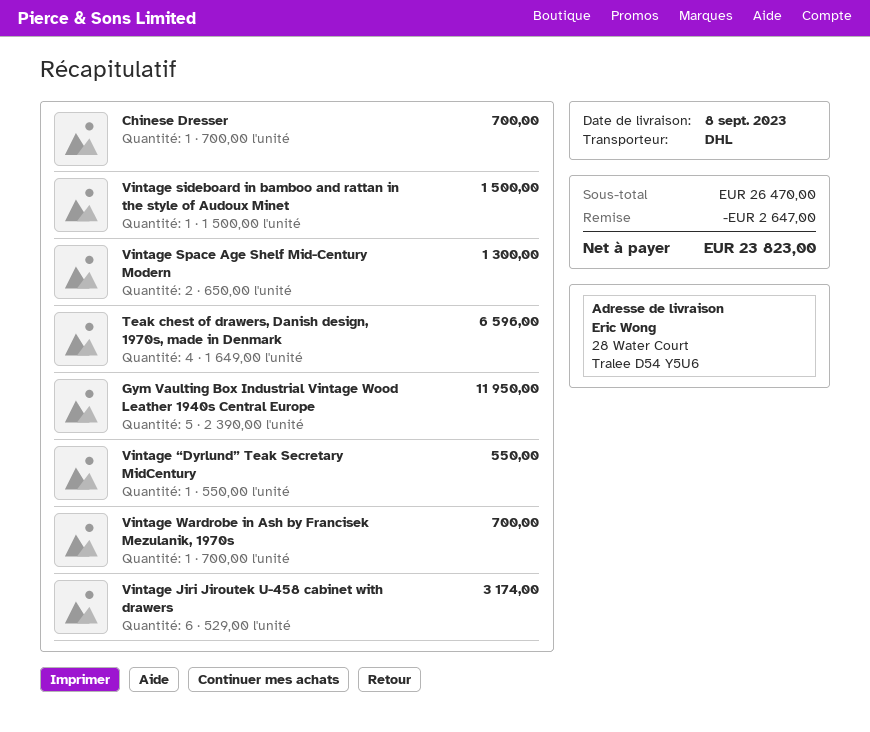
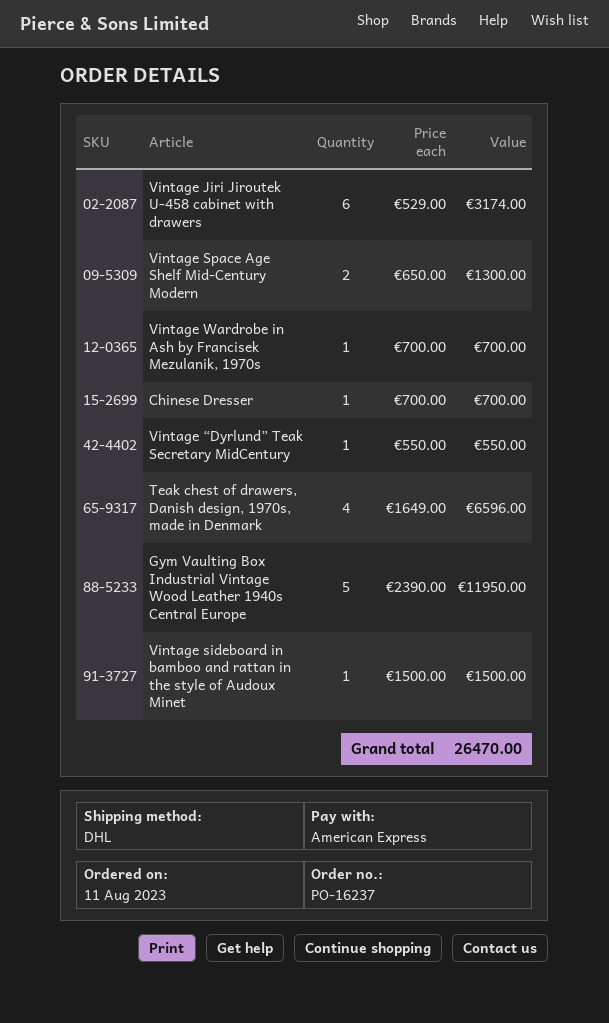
discount: 2647.00 -> none
total: 23823.00 -> 26470.00

